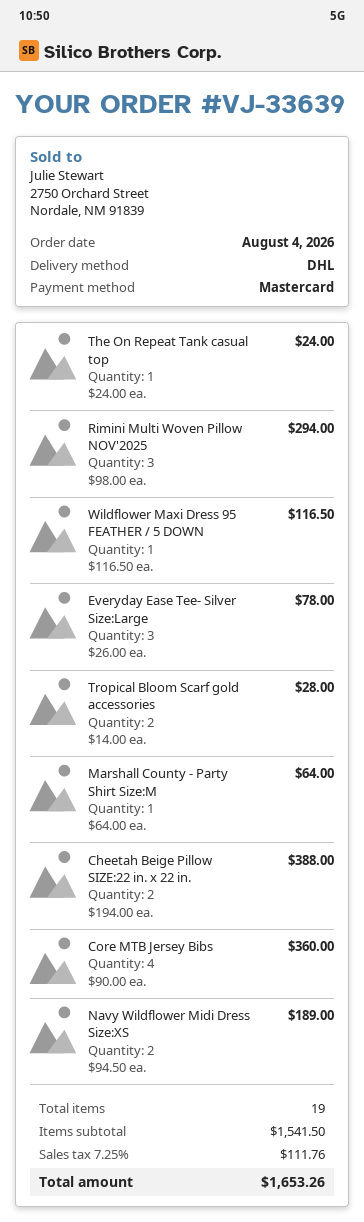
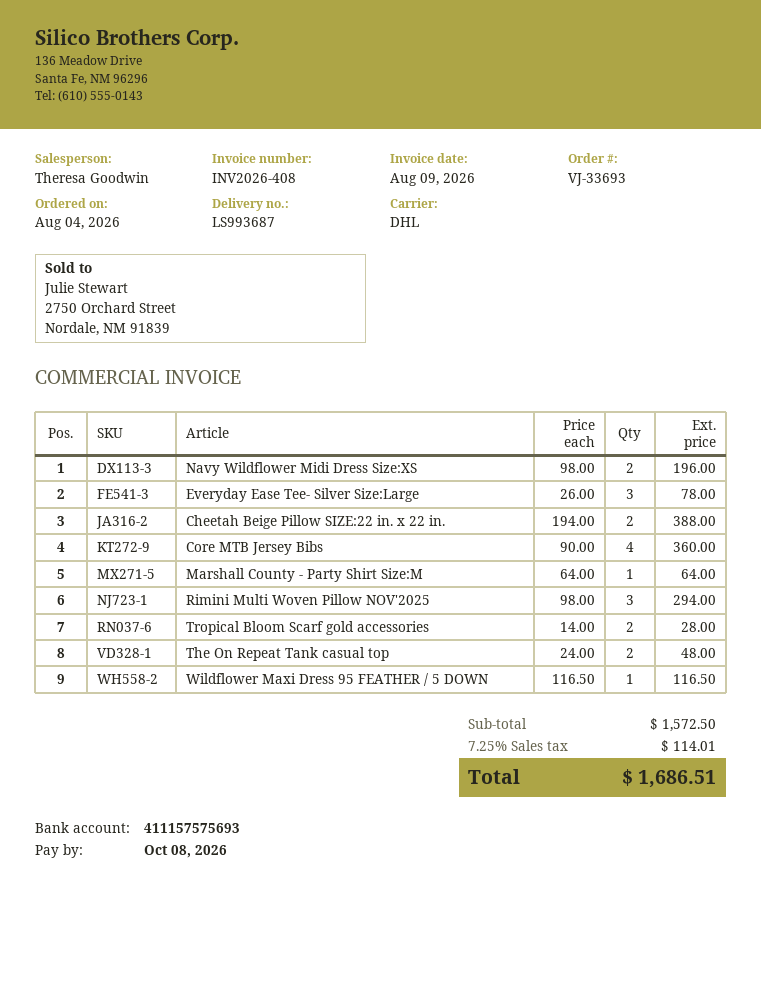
order number: VJ-33639 -> VJ-33693
The On Repeat Tank casual top: 1 x 24.00 = 24.00 -> 2 x 24.00 = 48.00
Navy Wildflower Midi Dress Size:XS: 2 x 94.50 = 189.00 -> 2 x 98.00 = 196.00
subtotal: 1541.50 -> 1572.50
tax: 7.25% = 111.76 -> 7.25% = 114.01
total: 1653.26 -> 1686.51

